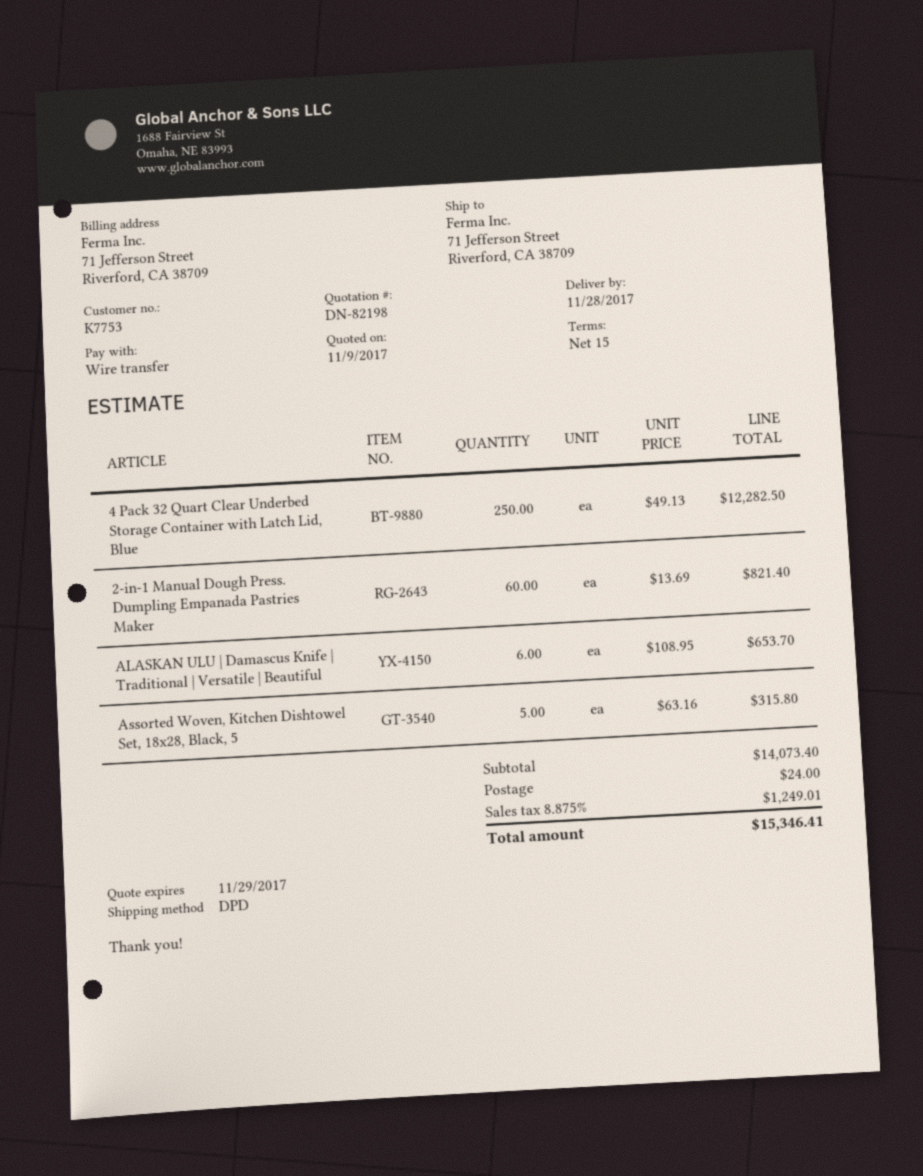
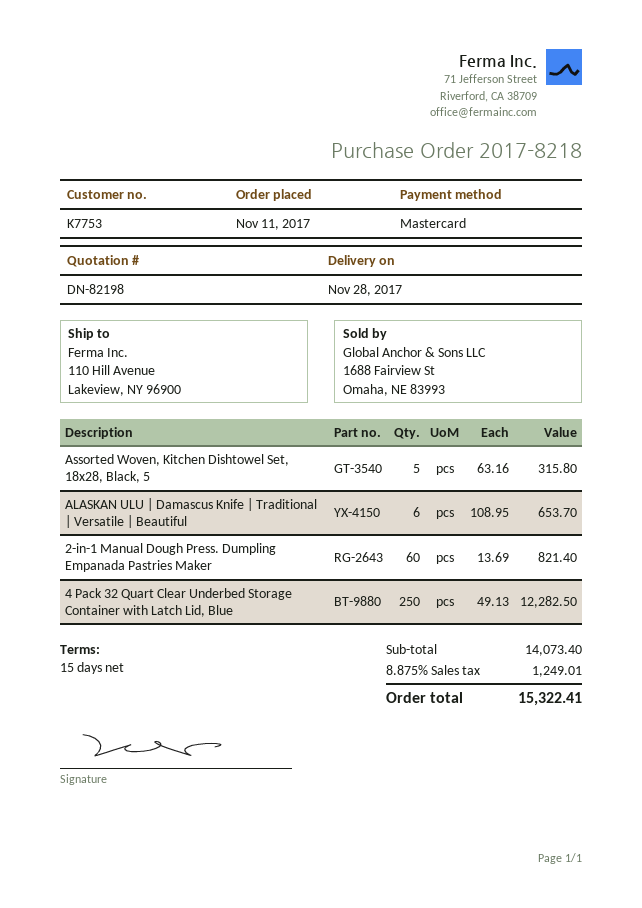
payment method: bank transfer -> Mastercard
ship to: 71 Jefferson Street, Riverford, CA 38709 -> 110 Hill Avenue, Lakeview, NY 96900
shipping: 24.00 -> none
total: 15346.41 -> 15322.41

